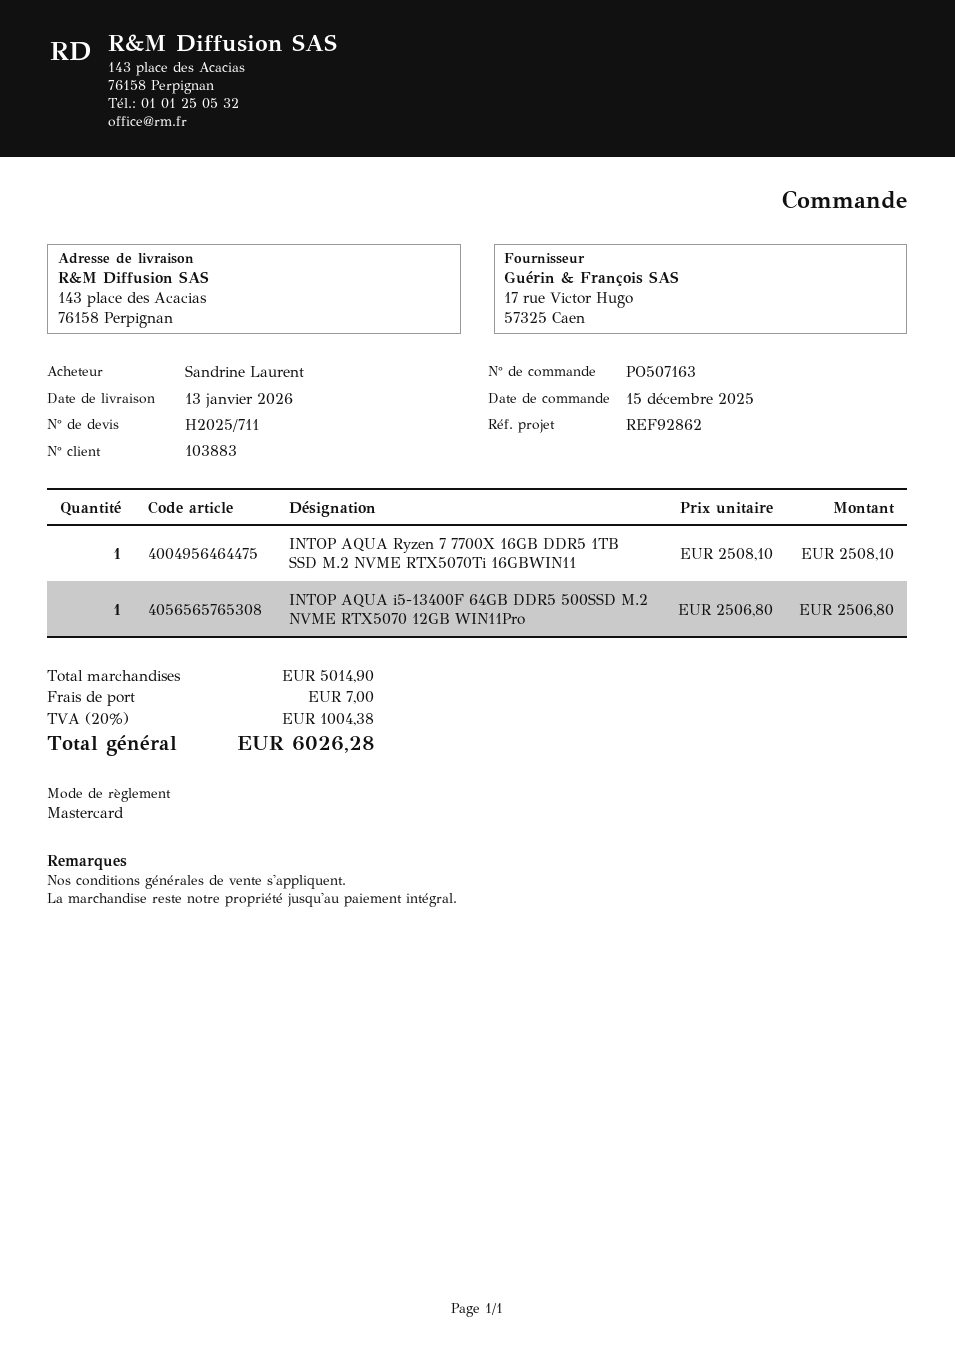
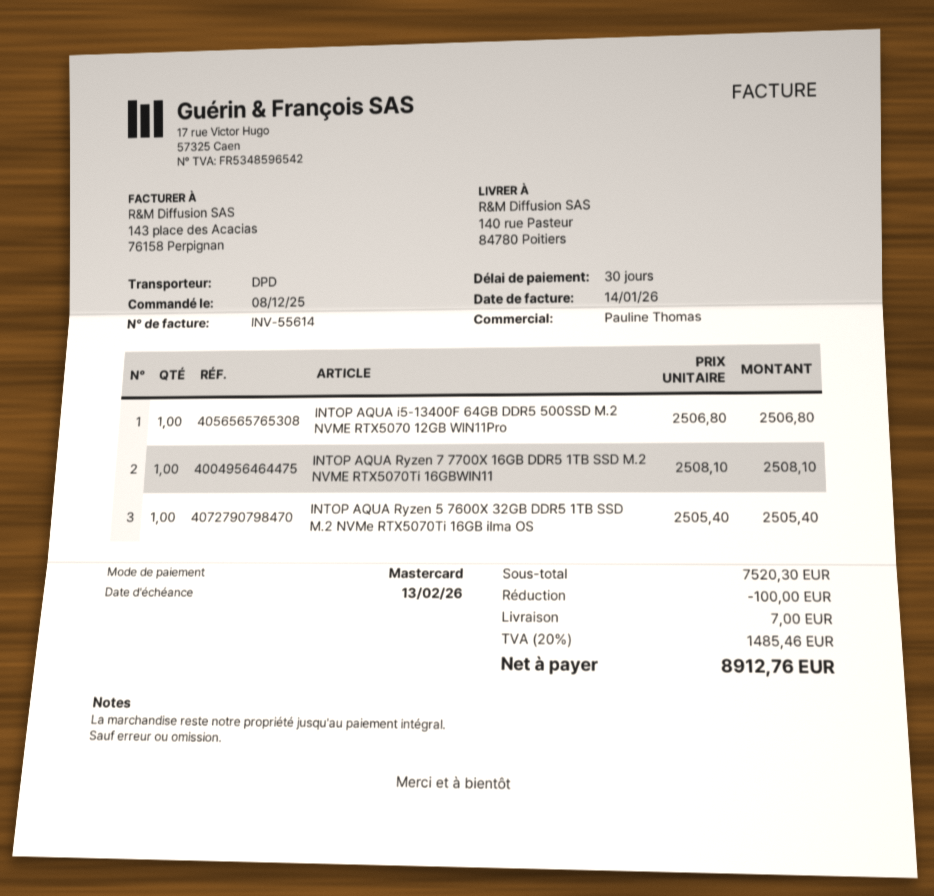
order date: 2025-12-15 -> 2025-12-08
ship to: 143 place des Acacias, 76158 Perpignan -> 140 rue Pasteur, 84780 Poitiers
INTOP AQUA Ryzen 5 7600X 32GB DDR5 1TB SSD M.2 NVMe RTX5070Ti 16GB ilma OS: none -> 1 x 2505.40 = 2505.40
subtotal: 5014.90 -> 7520.30
discount: none -> 100.00
tax: 20% = 1004.38 -> 20% = 1485.46
total: 6026.28 -> 8912.76

